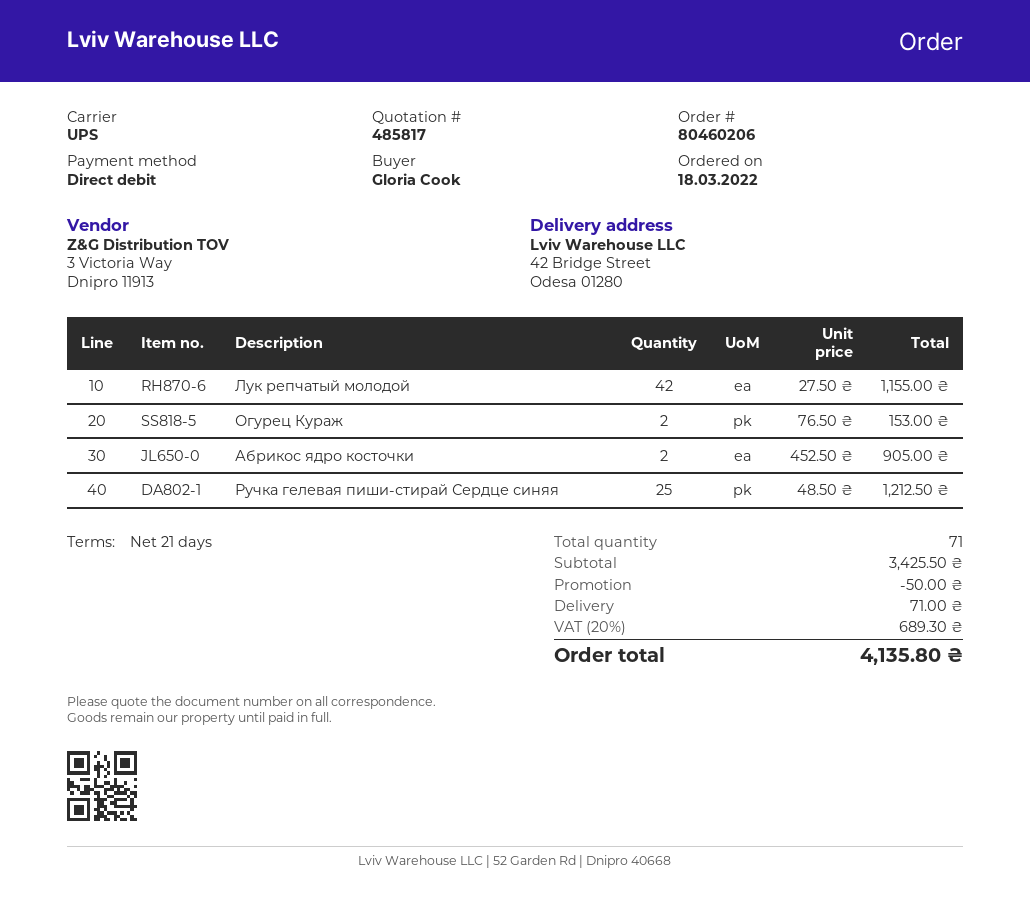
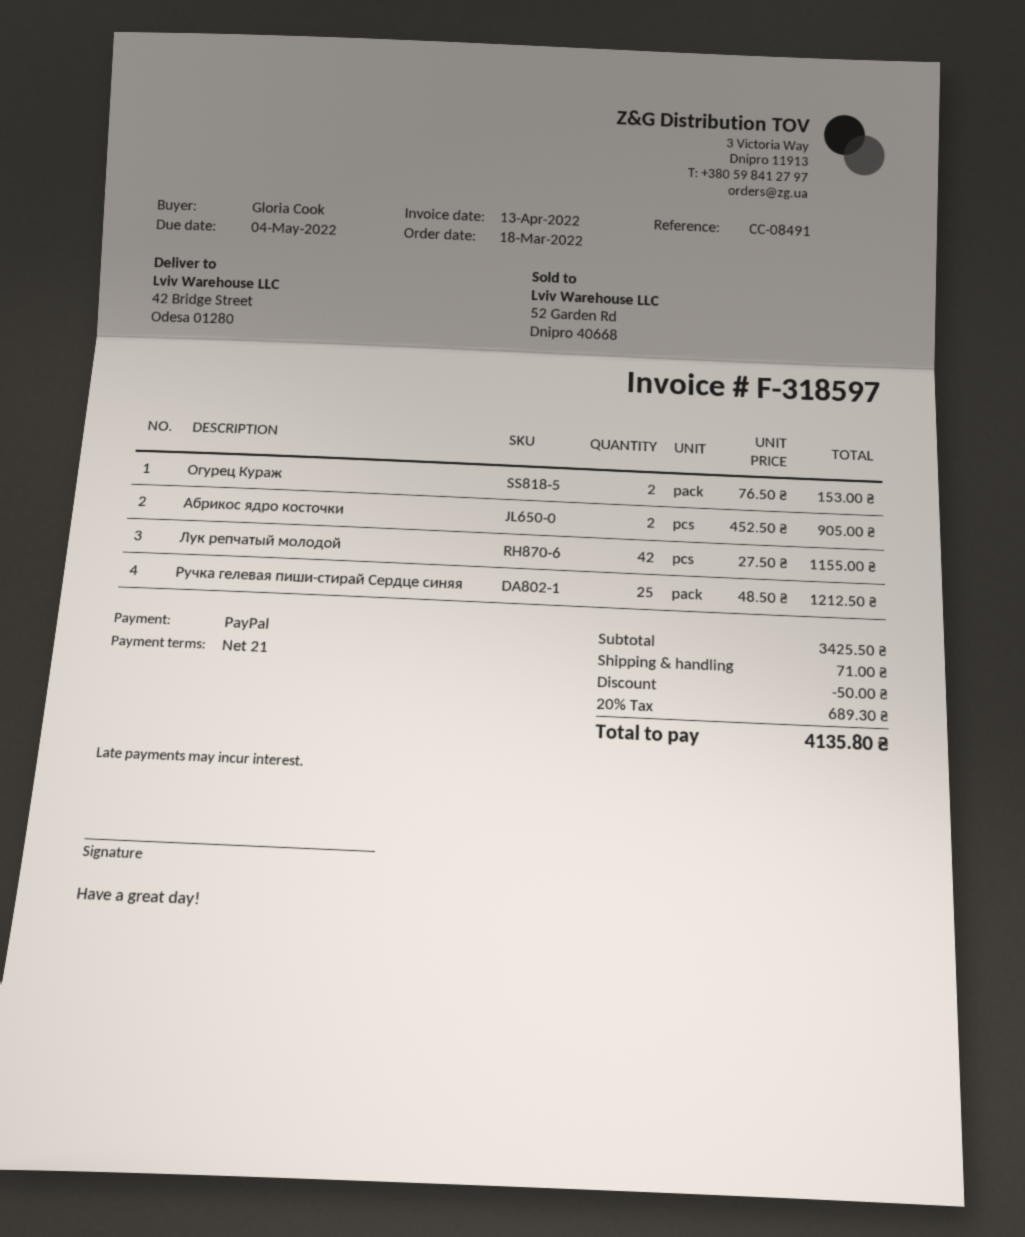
payment method: direct debit -> PayPal

